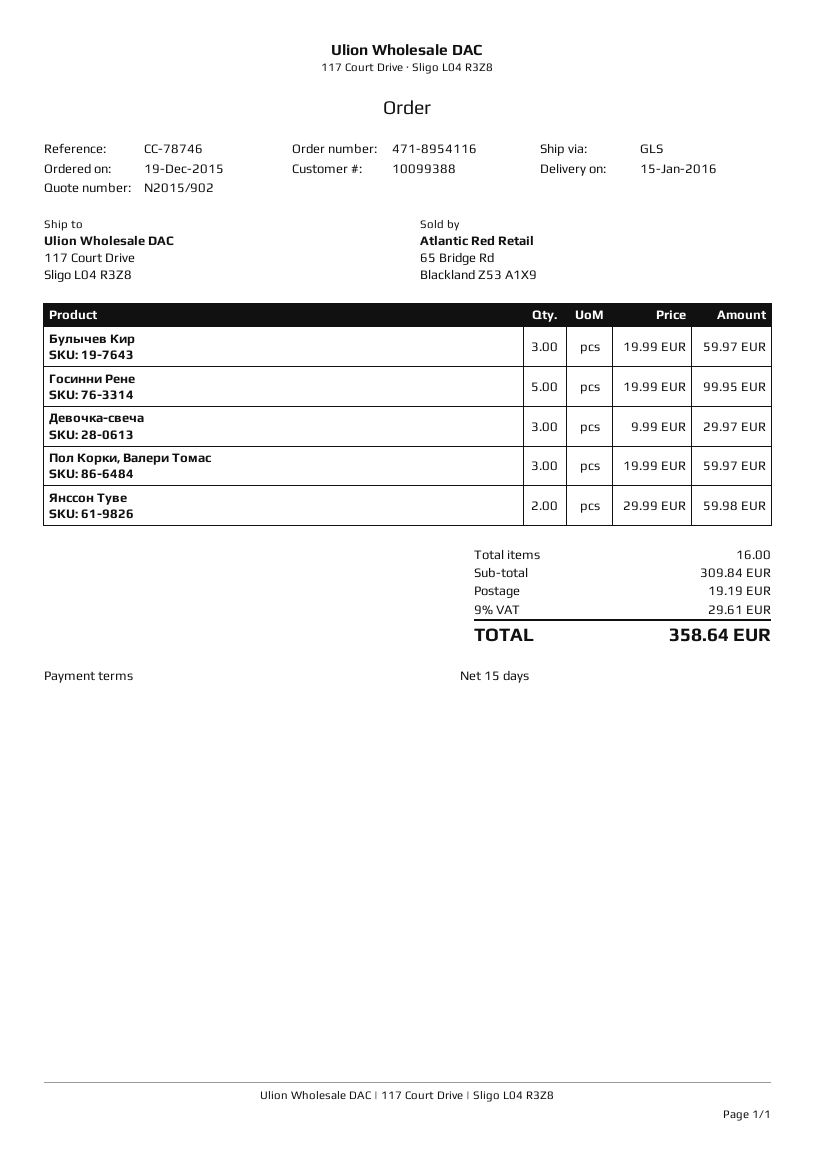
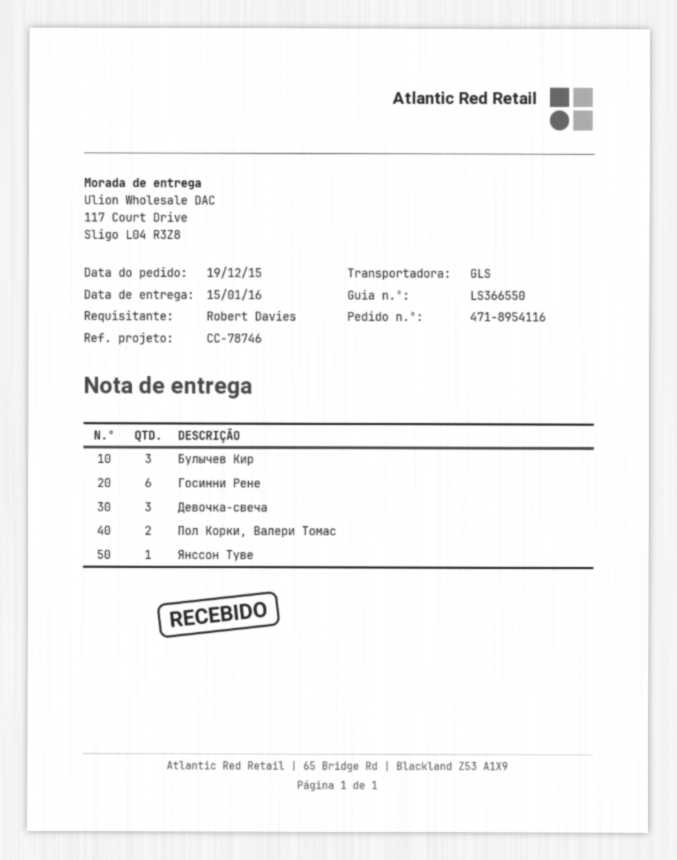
Госинни Рене: 5 -> 6
Пол Корки, Валери Томас: 3 -> 2
Янссон Туве: 2 -> 1

